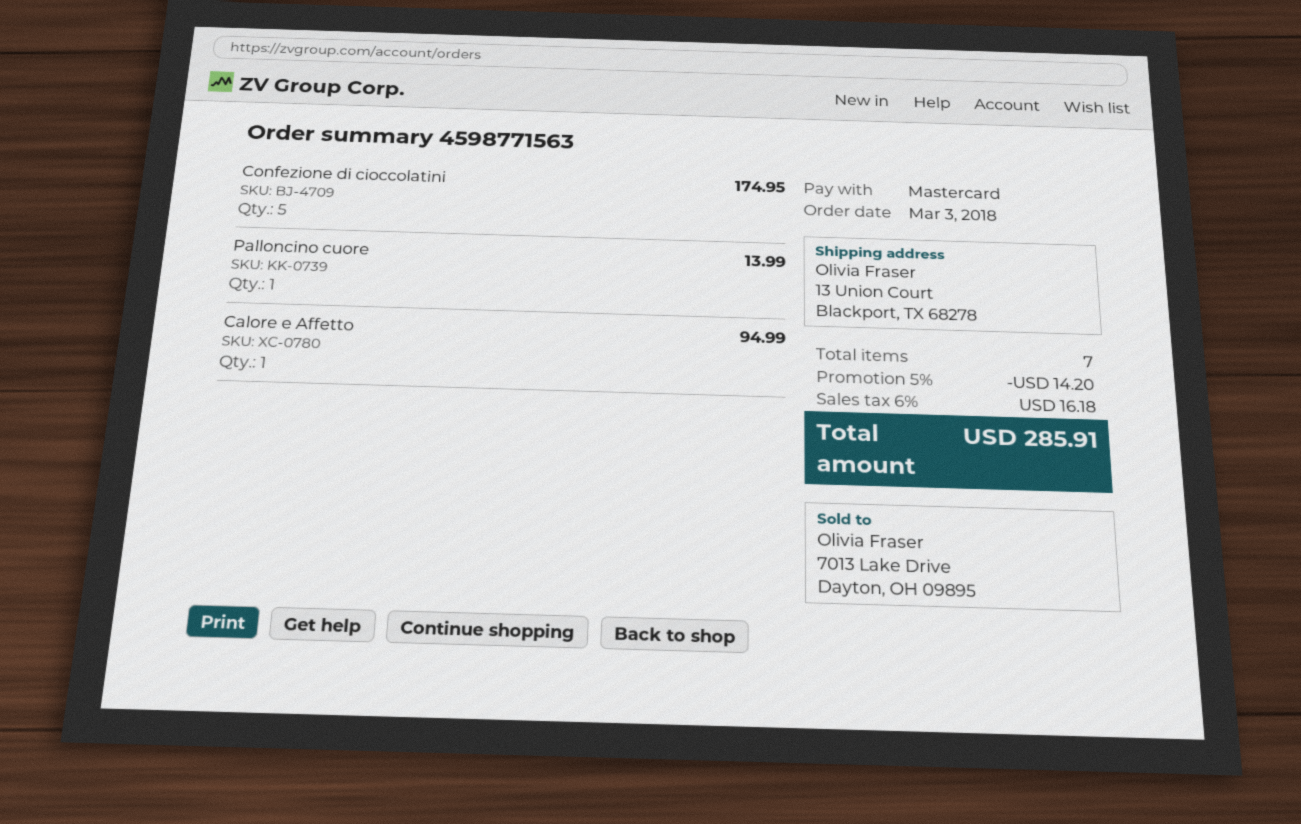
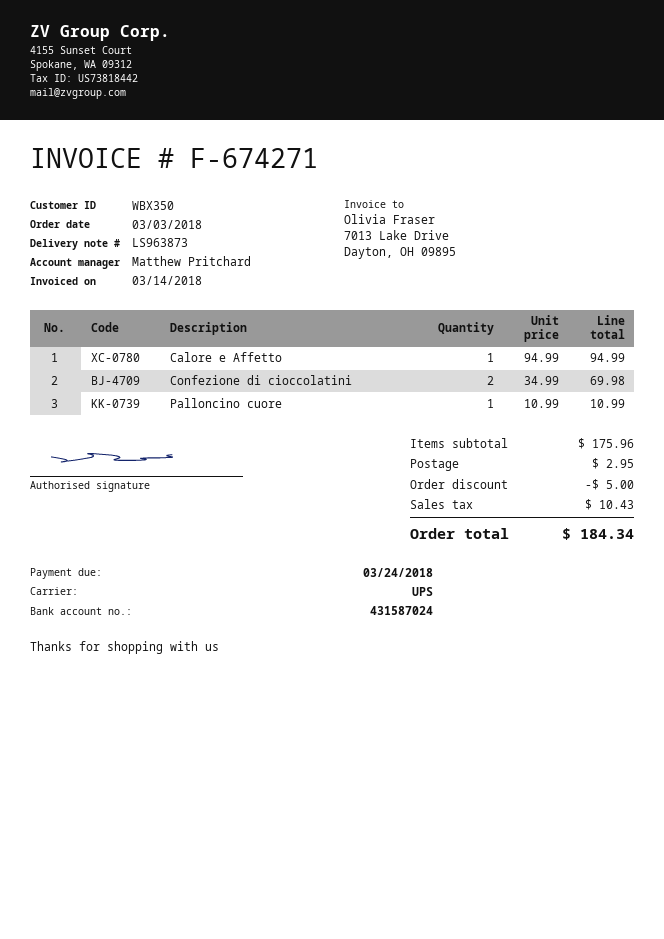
Confezione di cioccolatini: 5 for 174.95 -> 2 for 69.98
Palloncino cuore: 1 for 13.99 -> 1 for 10.99
discount: 14.20 -> 5.00
shipping: none -> 2.95
tax: 16.18 -> 10.43
total: 285.91 -> 184.34

